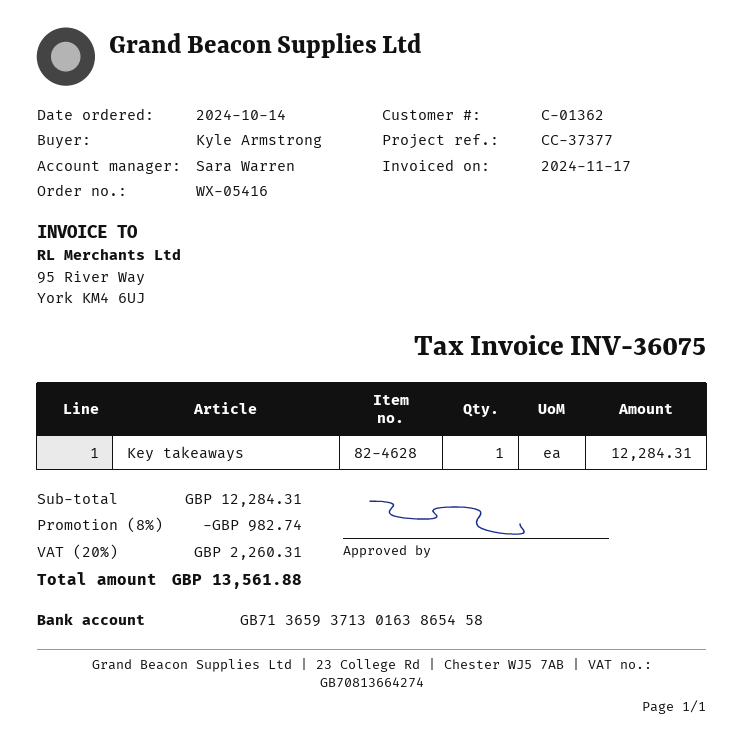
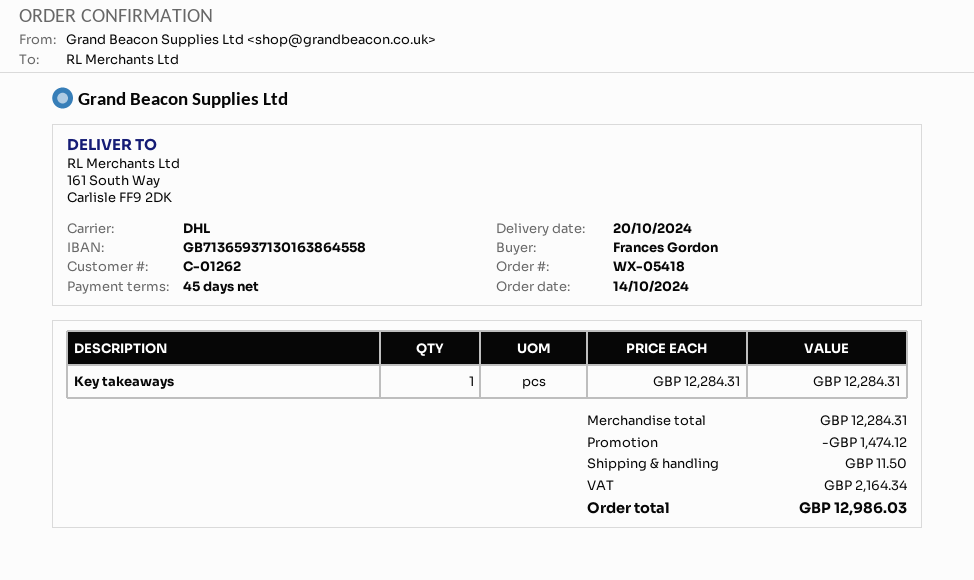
order number: WX-05416 -> WX-05418
customer number: C-01362 -> C-01262
ordered by: Kyle Armstrong -> Frances Gordon
bank account: GB71365937130163865458 -> GB71365937130163864558
discount: 982.74 -> 1474.12
shipping: none -> 11.50
tax: 2260.31 -> 2164.34
total: 13561.88 -> 12986.03

